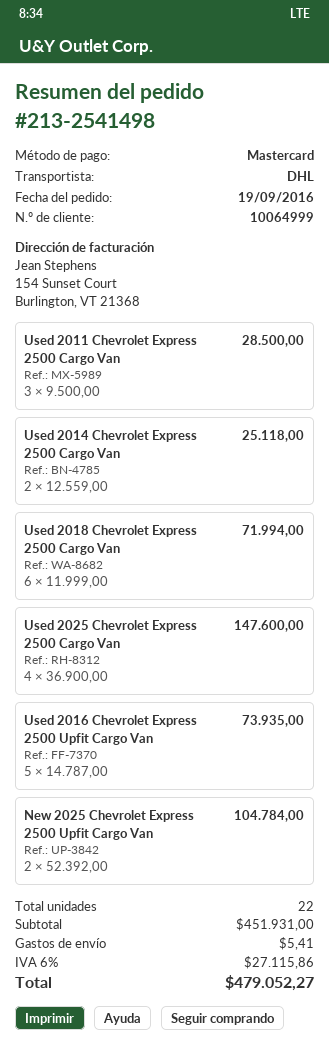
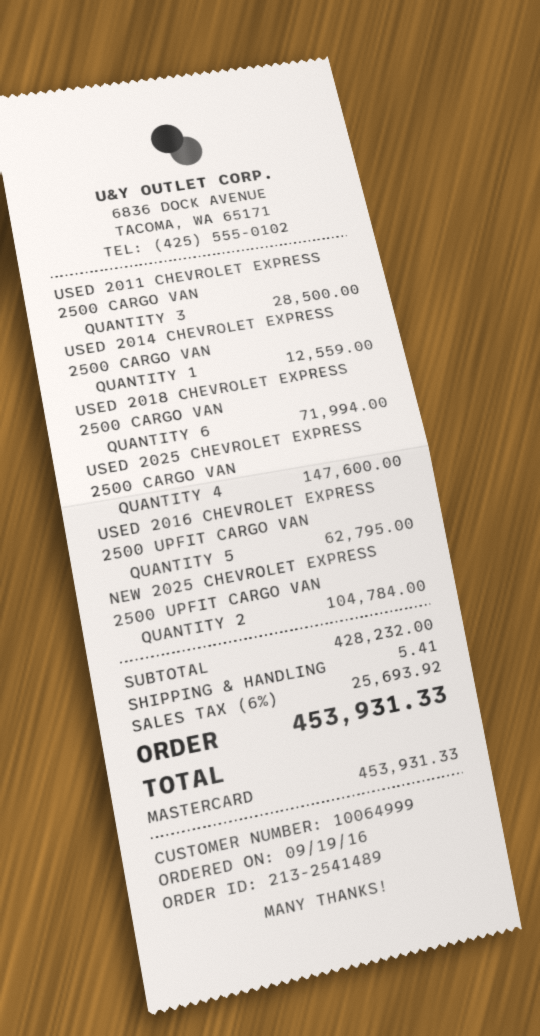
order number: 213-2541498 -> 213-2541489
Used 2014 Chevrolet Express 2500 Cargo Van: 2 for 25118.00 -> 1 for 12559.00
Used 2016 Chevrolet Express 2500 Upfit Cargo Van: 5 for 73935.00 -> 5 for 62795.00
subtotal: 451931.00 -> 428232.00
tax: 6% = 27115.86 -> 6% = 25693.92
total: 479052.27 -> 453931.33

